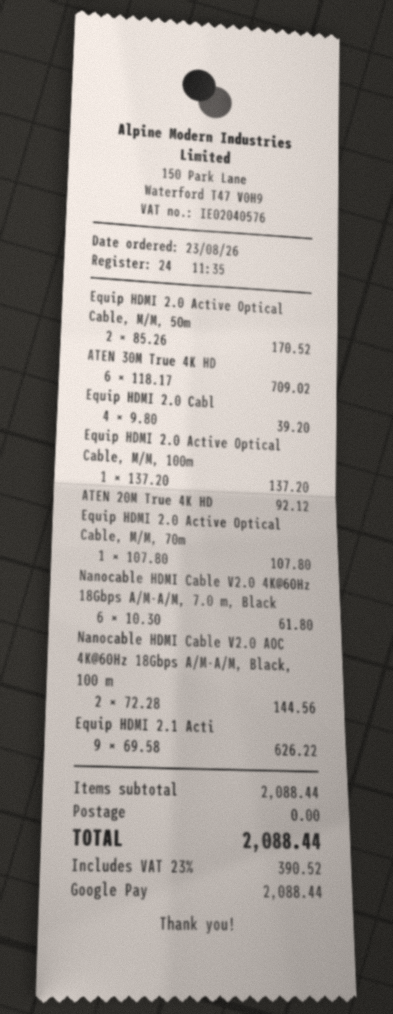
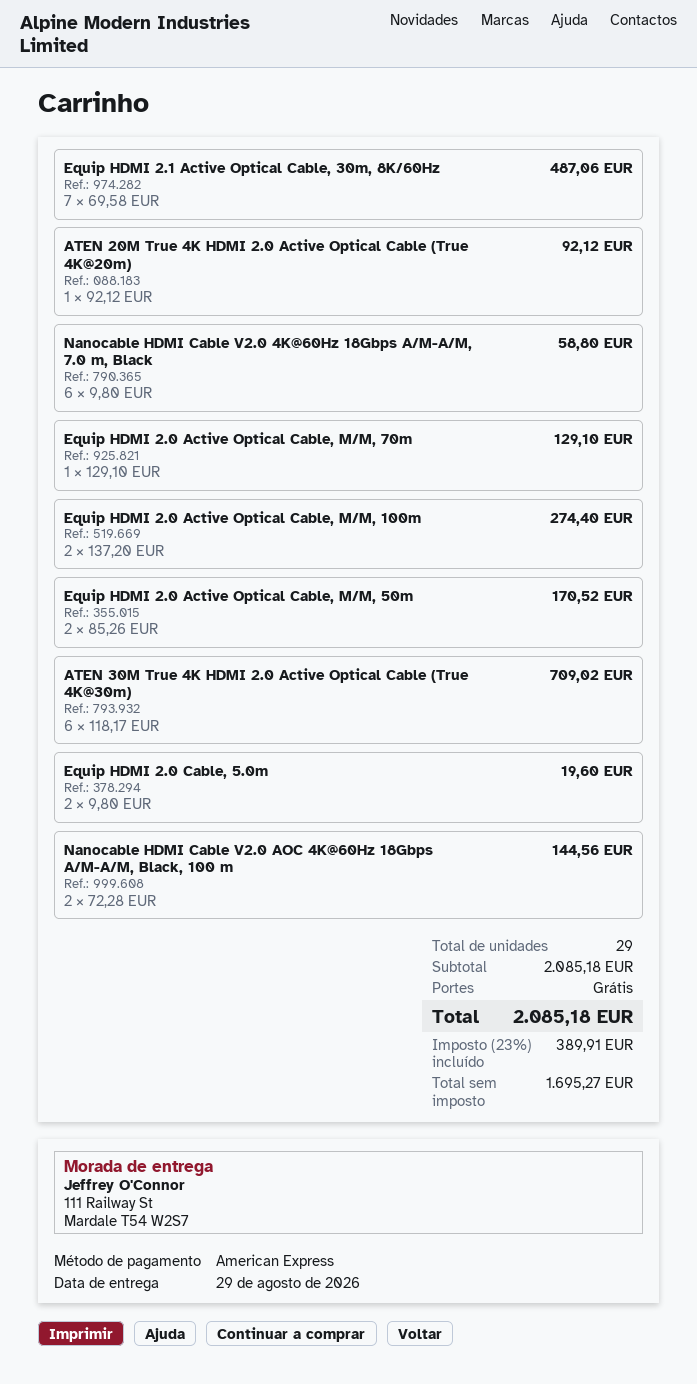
payment method: Google Pay -> American Express
Equip HDMI 2.0 Cabl: 4 x 9.80 = 39.20 -> 2 x 9.80 = 19.60
Equip HDMI 2.0 Active Optical Cable, M/M, 100m: 1 x 137.20 = 137.20 -> 2 x 137.20 = 274.40
Equip HDMI 2.0 Active Optical Cable, M/M, 70m: 1 x 107.80 = 107.80 -> 1 x 129.10 = 129.10
Nanocable HDMI Cable V2.0 4K@60Hz 18Gbps A/M-A/M, 7.0 m, Black: 6 x 10.30 = 61.80 -> 6 x 9.80 = 58.80
Equip HDMI 2.1 Acti: 9 x 69.58 = 626.22 -> 7 x 69.58 = 487.06
subtotal: 2088.44 -> 2085.18
tax: 23% = 390.52 -> 23% = 389.91
total: 2088.44 -> 2085.18

